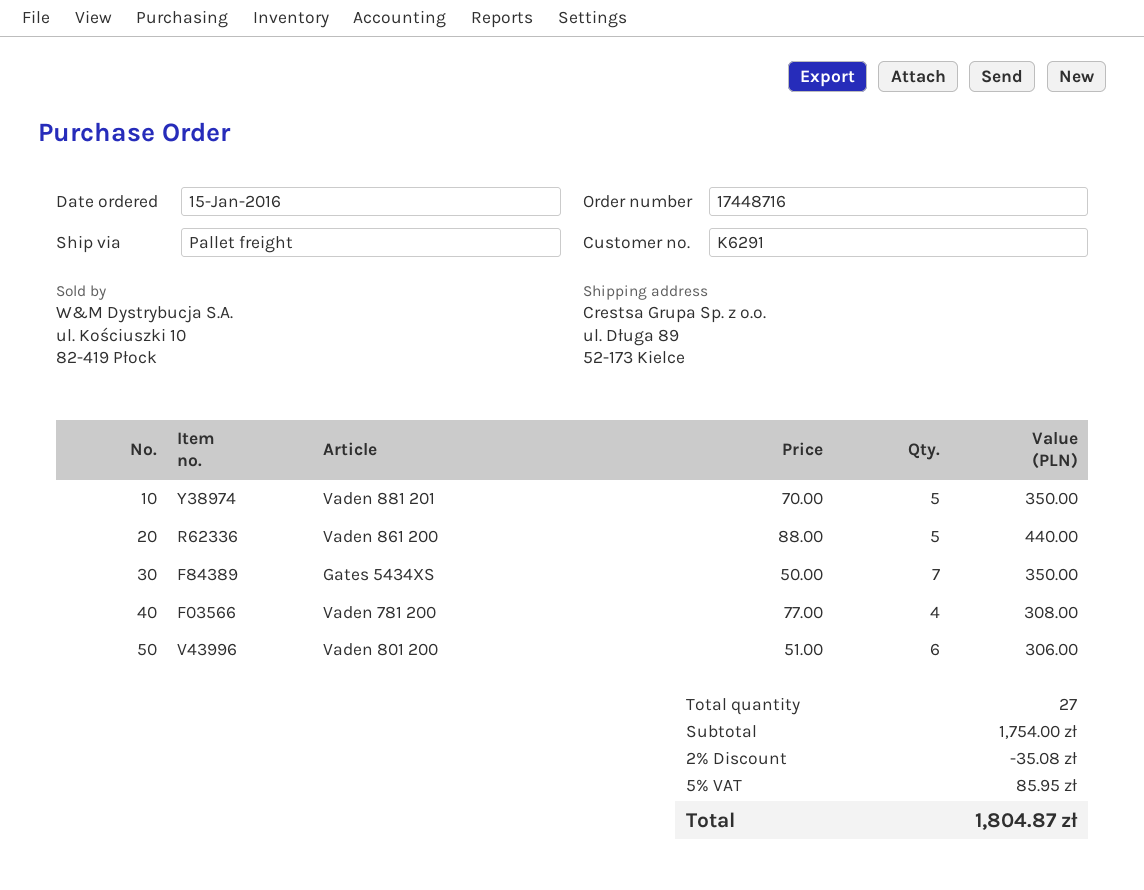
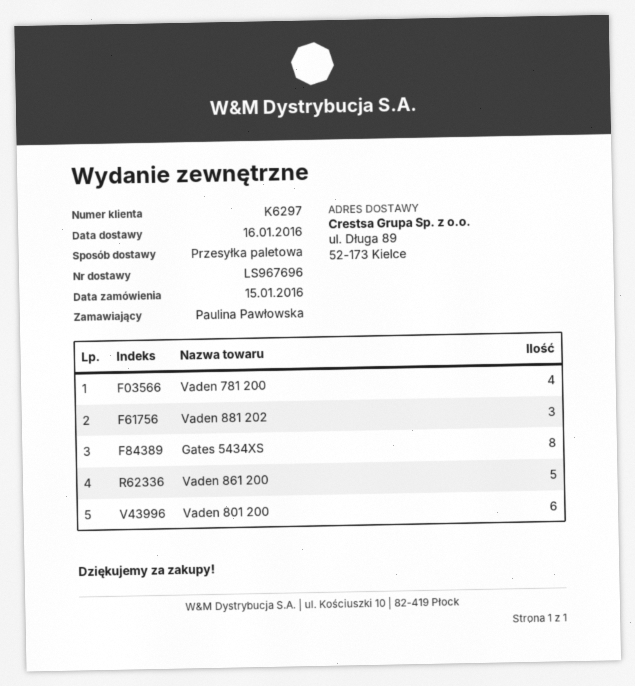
customer number: K6291 -> K6297
Vaden 881 201: 5 -> none
Gates 5434XS: 7 -> 8
Vaden 881 202: none -> 3

